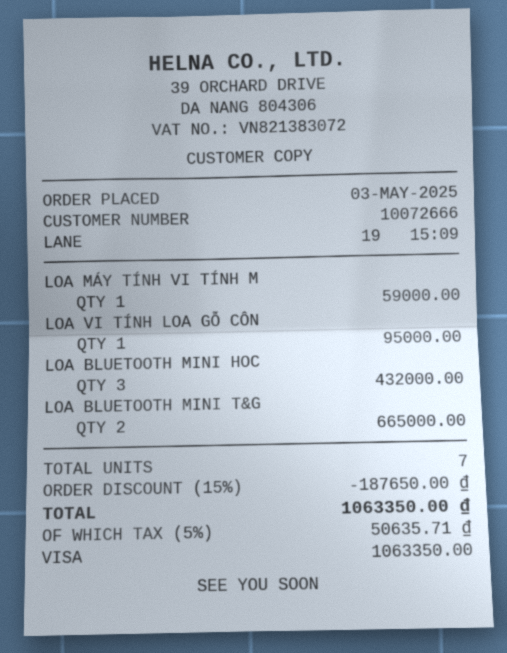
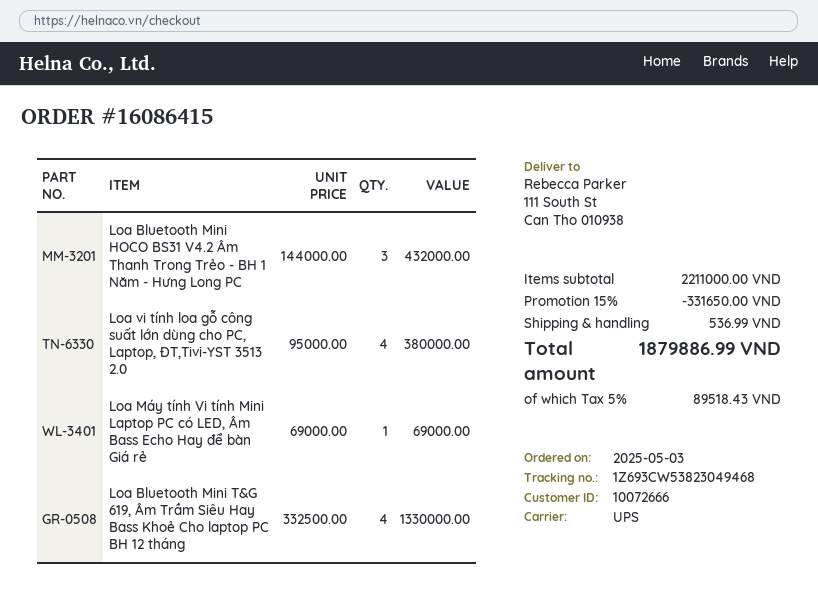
LOA MÁY TÍNH VI TÍNH M: 1 for 59000.00 -> 1 for 69000.00
LOA VI TÍNH LOA GỖ CÔN: 1 for 95000.00 -> 4 for 380000.00
LOA BLUETOOTH MINI T&G: 2 for 665000.00 -> 4 for 1330000.00
discount: 15% = 187650.00 -> 15% = 331650.00
shipping: none -> 536.99
tax: 5% = 50635.71 -> 5% = 89518.43
total: 1063350.00 -> 1879886.99

